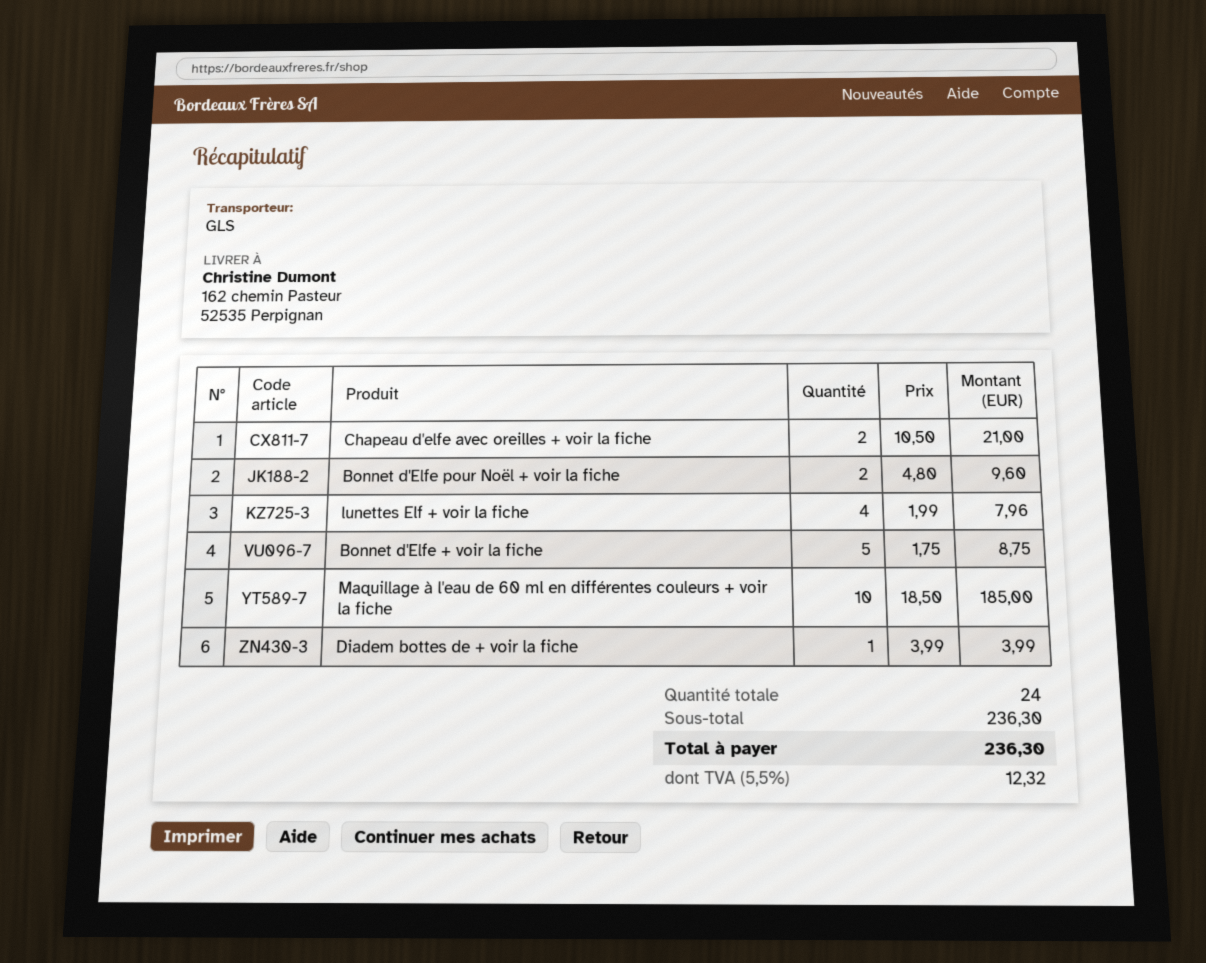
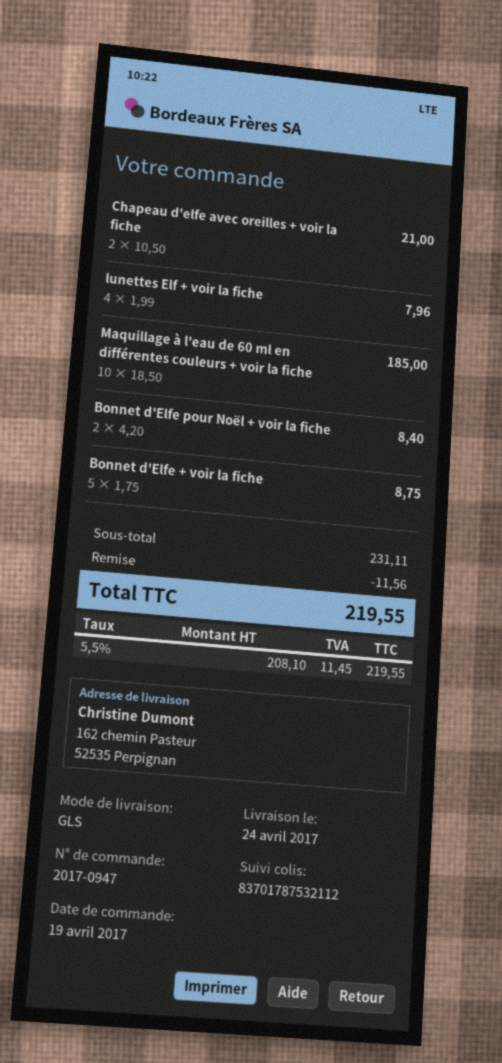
Bonnet d'Elfe pour Noël + voir la fiche: 2 x 4.80 = 9.60 -> 2 x 4.20 = 8.40
Diadem bottes de + voir la fiche: 1 x 3.99 = 3.99 -> none
subtotal: 236.30 -> 231.11
discount: none -> 11.56
tax: 5.5% = 12.32 -> 5.5% = 11.45
total: 236.30 -> 219.55

